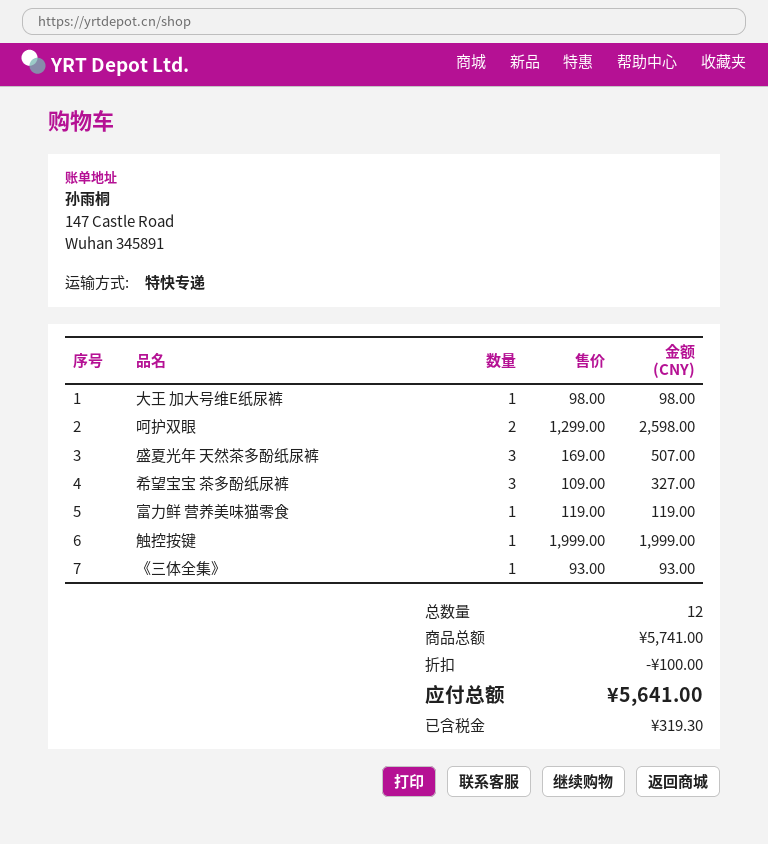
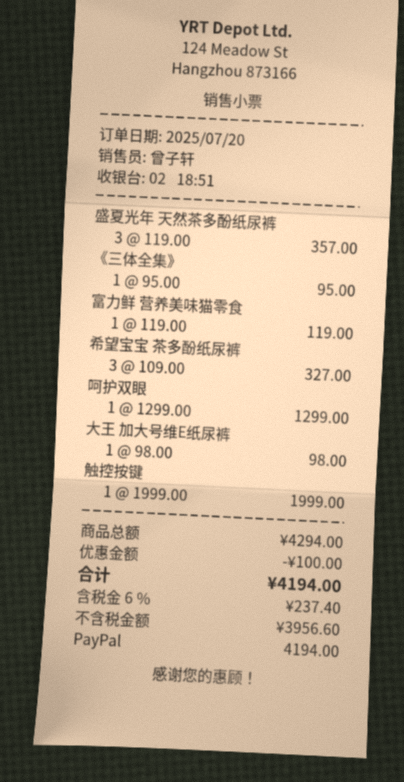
呵护双眼: 2 x 1299.00 = 2598.00 -> 1 x 1299.00 = 1299.00
盛夏光年 天然茶多酚纸尿裤: 3 x 169.00 = 507.00 -> 3 x 119.00 = 357.00
《三体全集》: 1 x 93.00 = 93.00 -> 1 x 95.00 = 95.00
subtotal: 5741.00 -> 4294.00
tax: 319.30 -> 237.40
total: 5641.00 -> 4194.00

